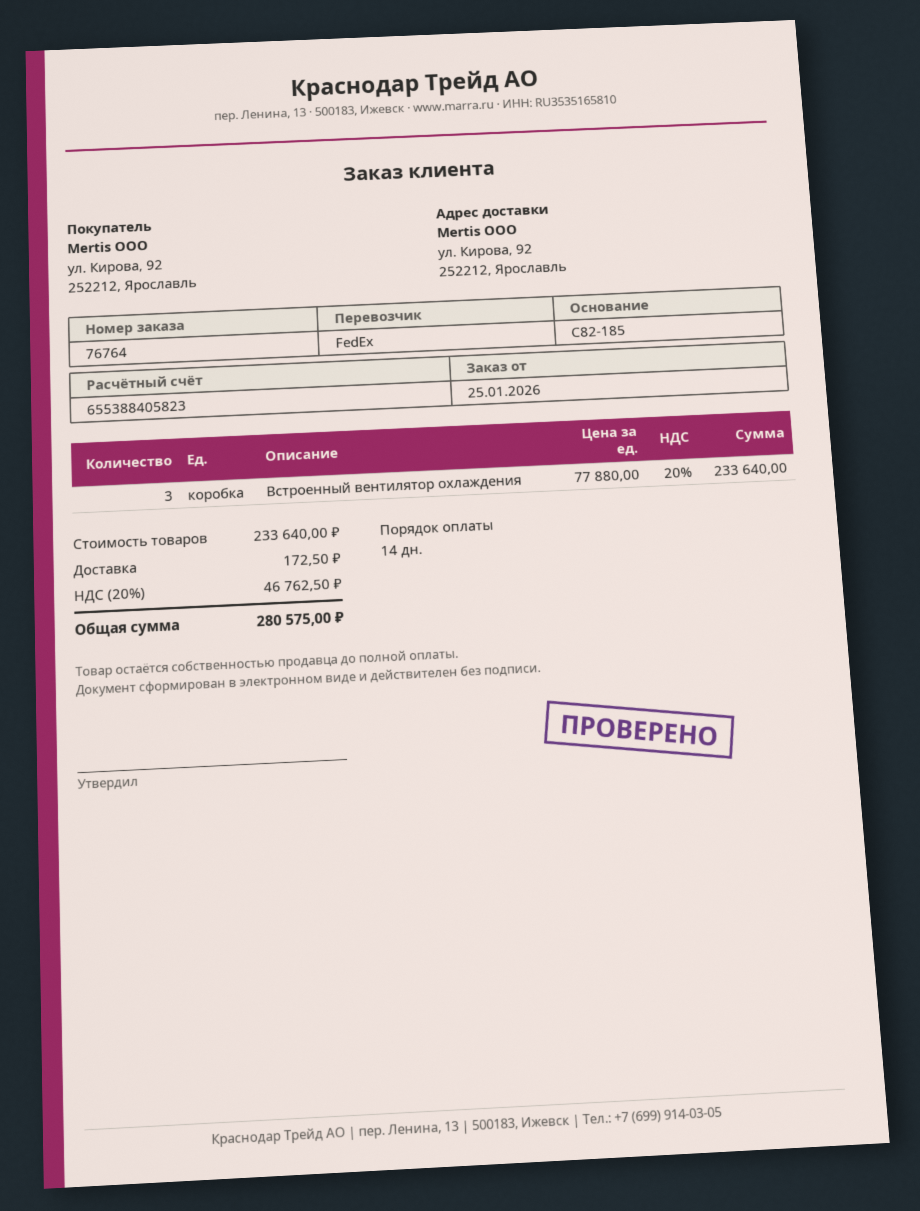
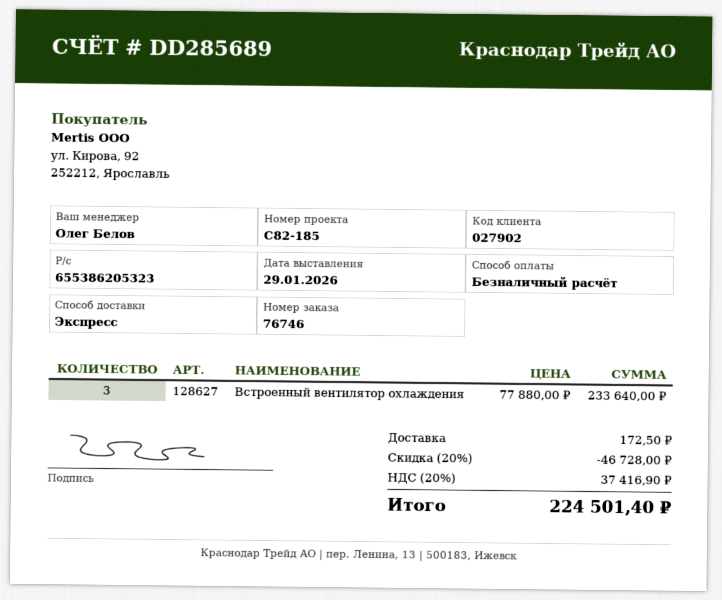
order number: 76764 -> 76746
bank account: 655388405823 -> 655386205323
shipping method: FedEx -> express
discount: none -> 20% = 46728.00
tax: 20% = 46762.50 -> 20% = 37416.90
total: 280575.00 -> 224501.40

